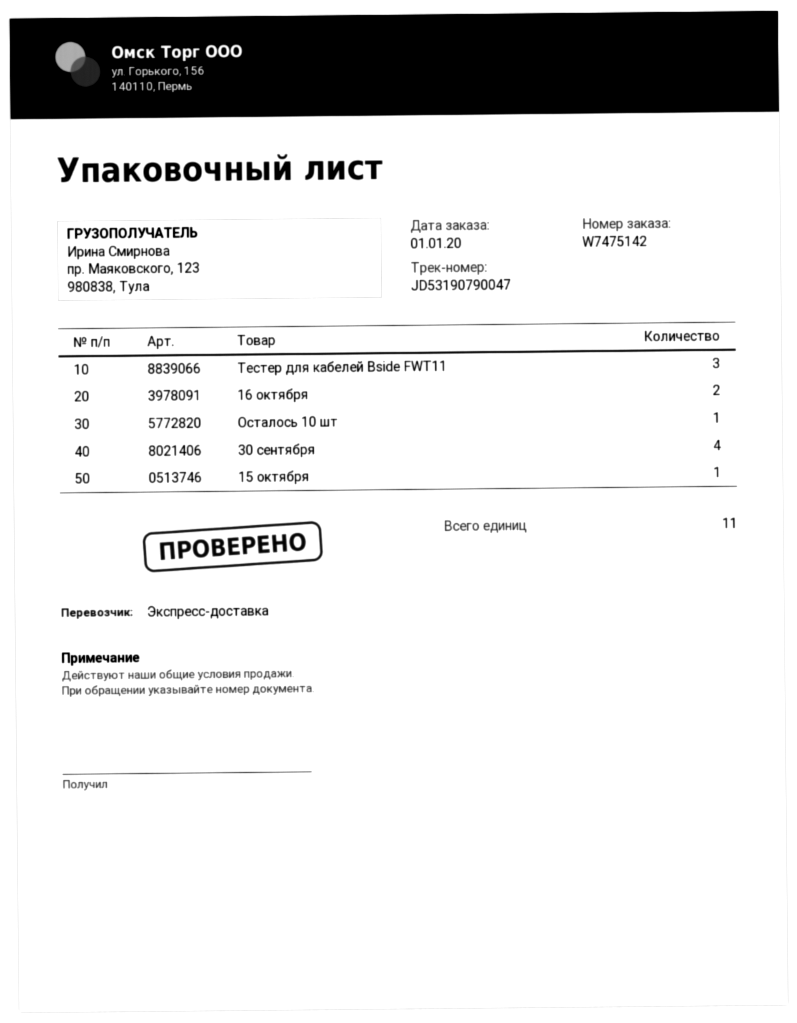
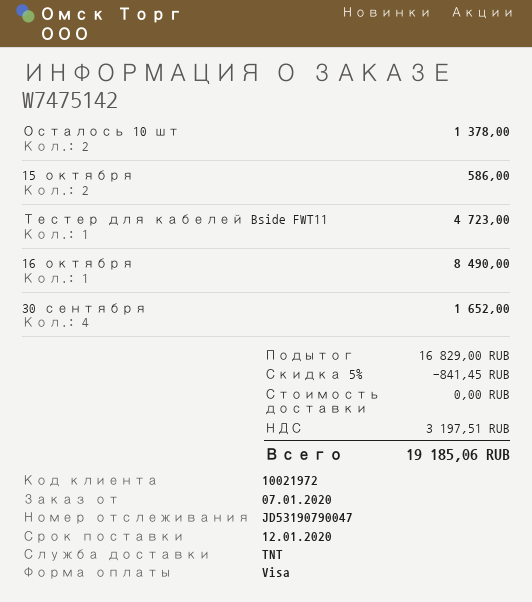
order date: 2020-01-01 -> 2020-01-07
shipping method: express -> TNT
Тестер для кабелей Bside FWT11: 3 -> 1
16 октября: 2 -> 1
Осталось 10 шт: 1 -> 2
15 октября: 1 -> 2

